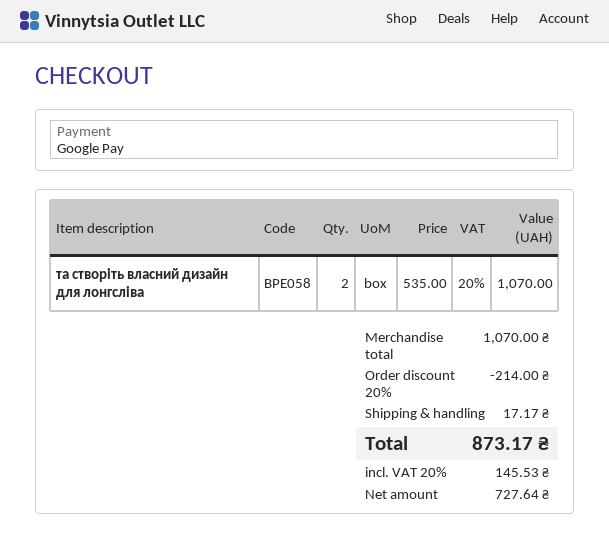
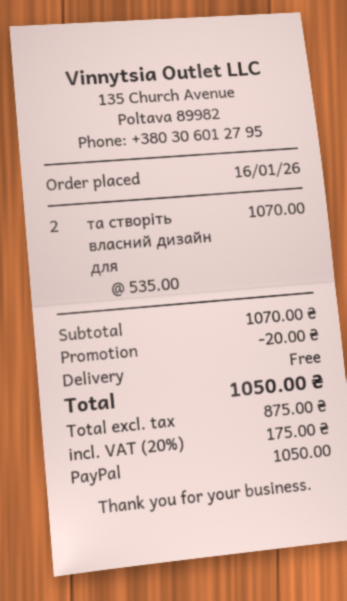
payment method: Google Pay -> PayPal
discount: 214.00 -> 20.00
shipping: 17.17 -> 0.00
net: 727.64 -> 875.00
tax: 20% = 145.53 -> 20% = 175.00
total: 873.17 -> 1050.00

